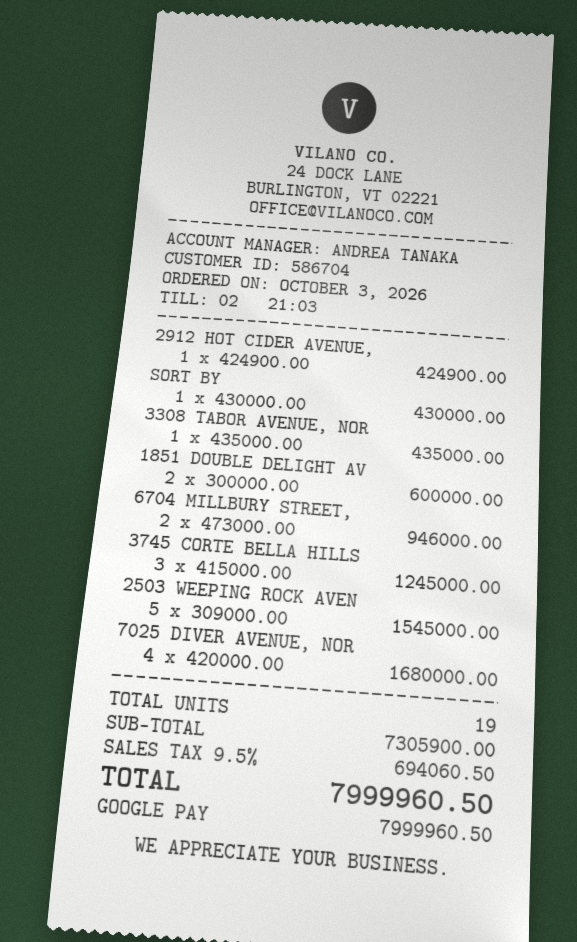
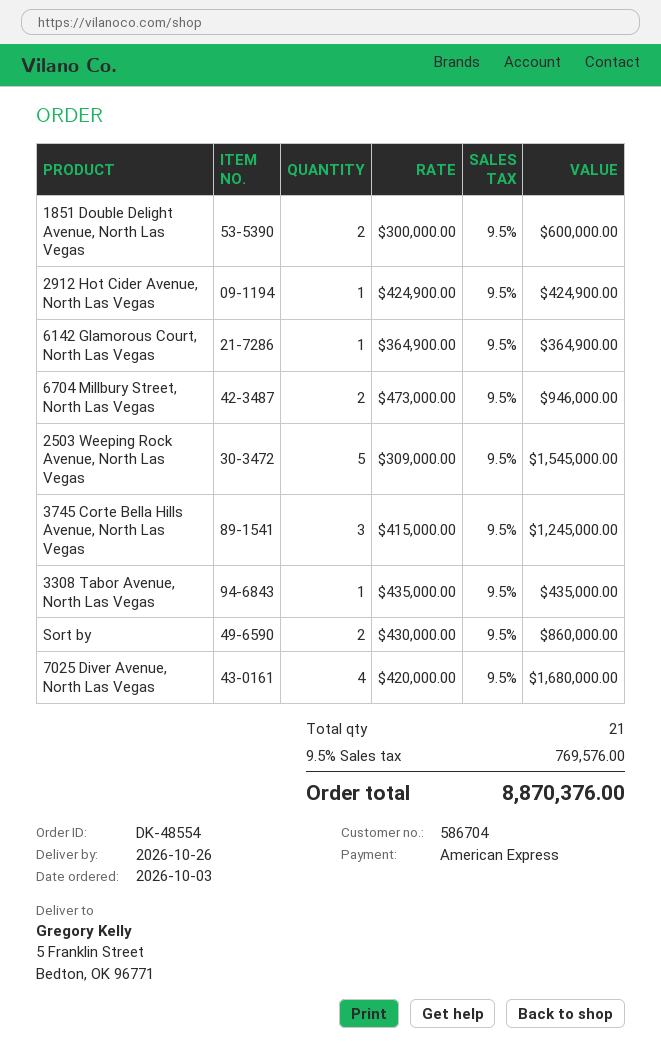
payment method: Google Pay -> American Express
SORT BY: 1 x 430000.00 = 430000.00 -> 2 x 430000.00 = 860000.00
6142 Glamorous Court, North Las Vegas: none -> 1 x 364900.00 = 364900.00
total quantity: 19 -> 21
tax: 9.5% = 694060.50 -> 9.5% = 769576.00
total: 7999960.50 -> 8870376.00

